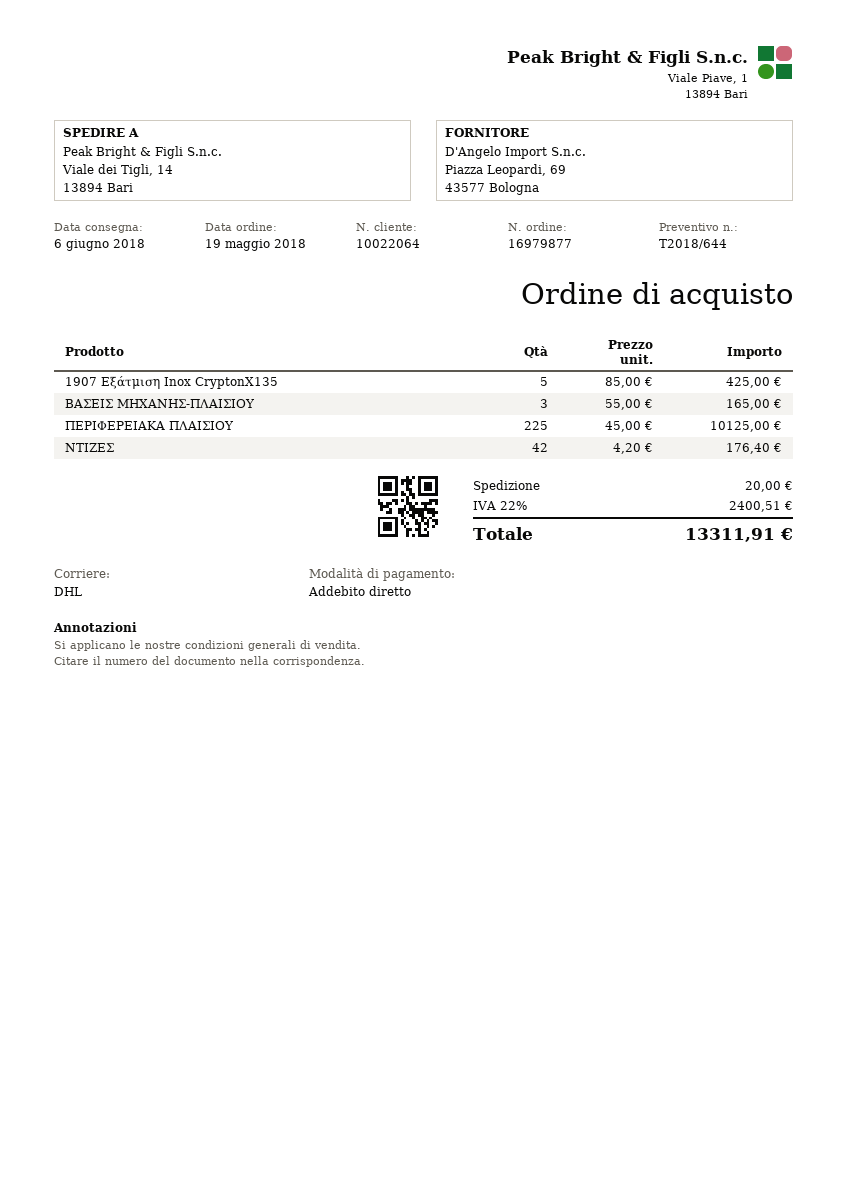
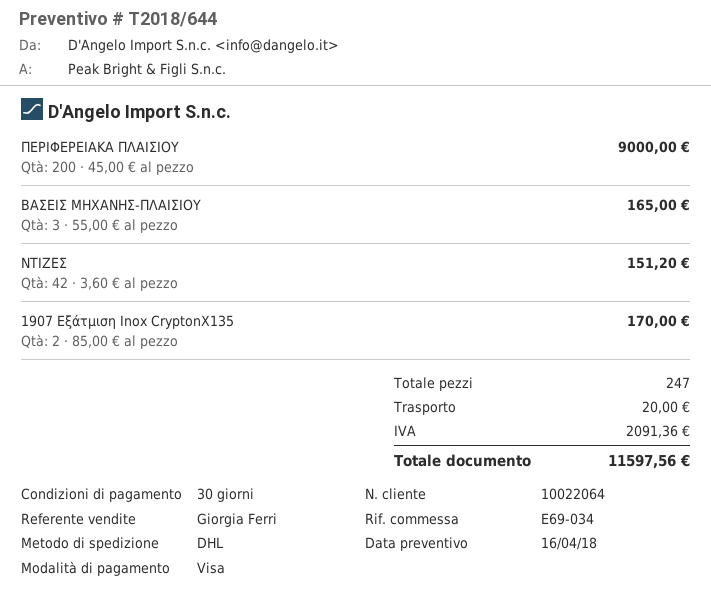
payment method: direct debit -> Visa
1907 Εξάτμιση Inox CryptonX135: 5 x 85.00 = 425.00 -> 2 x 85.00 = 170.00
ΠΕΡΙΦΕΡΕΙΑΚΑ ΠΛΑΙΣΙΟΥ: 225 x 45.00 = 10125.00 -> 200 x 45.00 = 9000.00
ΝΤΙΖΕΣ: 42 x 4.20 = 176.40 -> 42 x 3.60 = 151.20
tax: 2400.51 -> 2091.36
total: 13311.91 -> 11597.56

